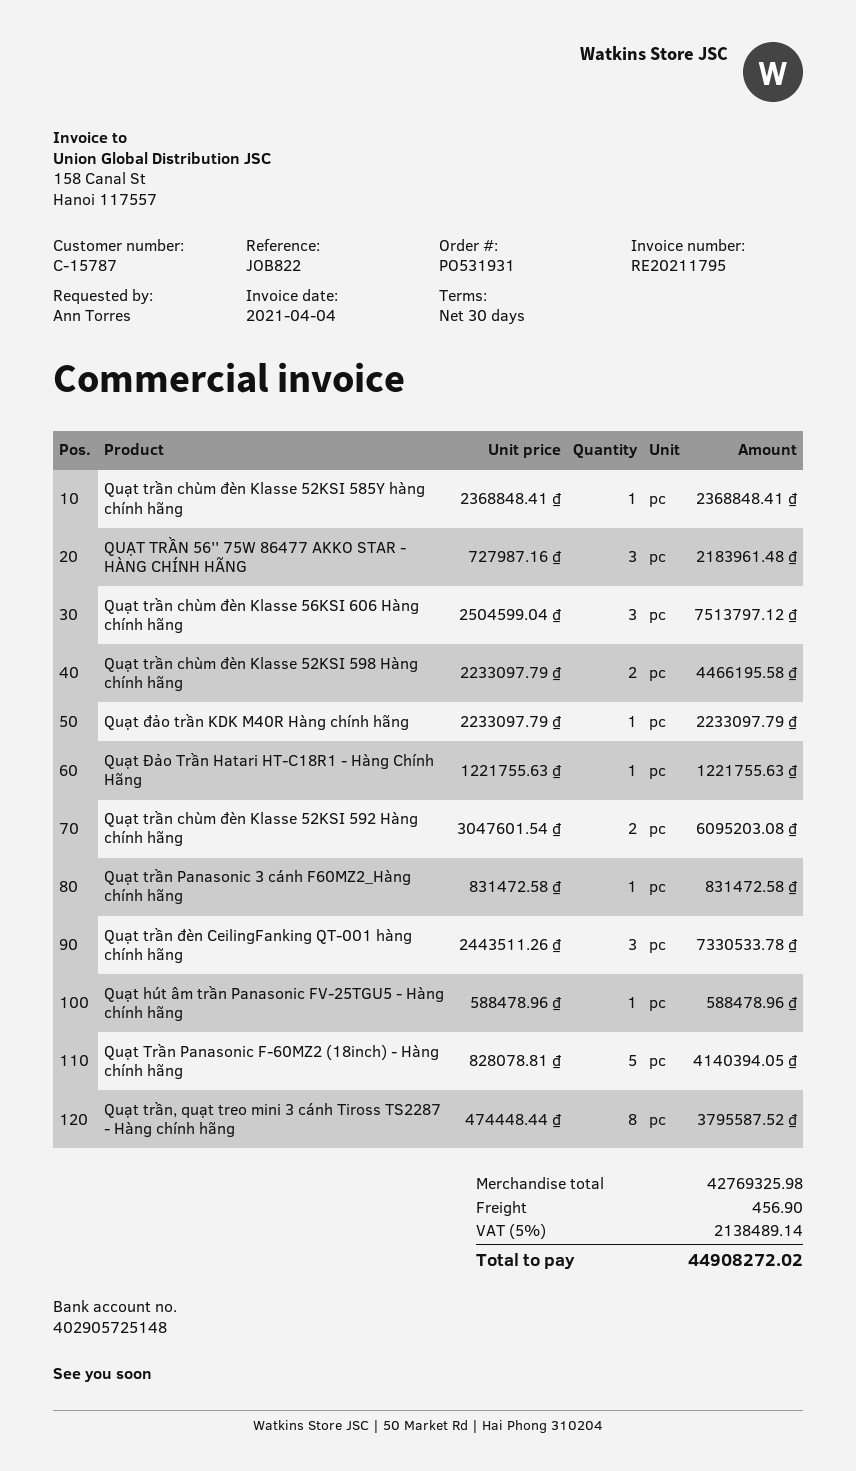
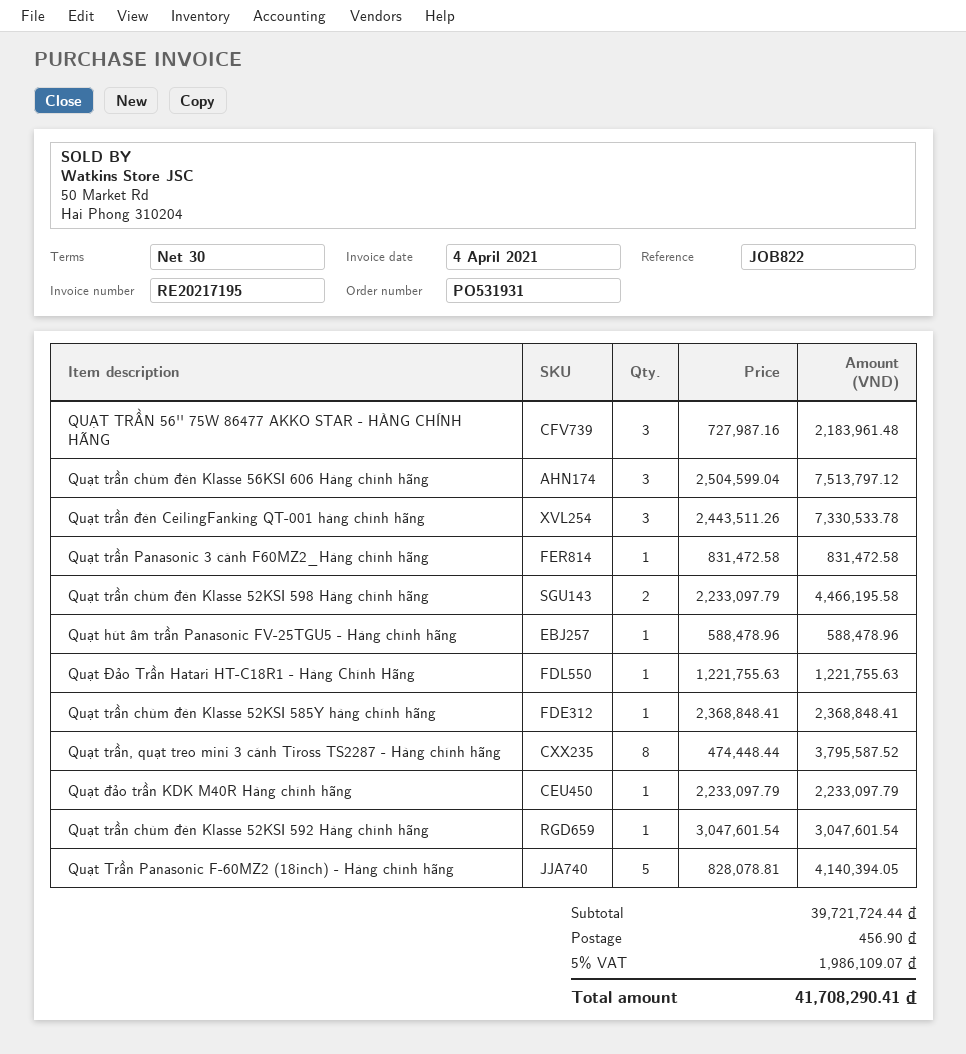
invoice number: RE20211795 -> RE20217195
Quạt trần chùm đèn Klasse 52KSI 592 Hàng chính hãng: 2 x 3047601.54 = 6095203.08 -> 1 x 3047601.54 = 3047601.54
subtotal: 42769325.98 -> 39721724.44
tax: 5% = 2138489.14 -> 5% = 1986109.07
total: 44908272.02 -> 41708290.41

